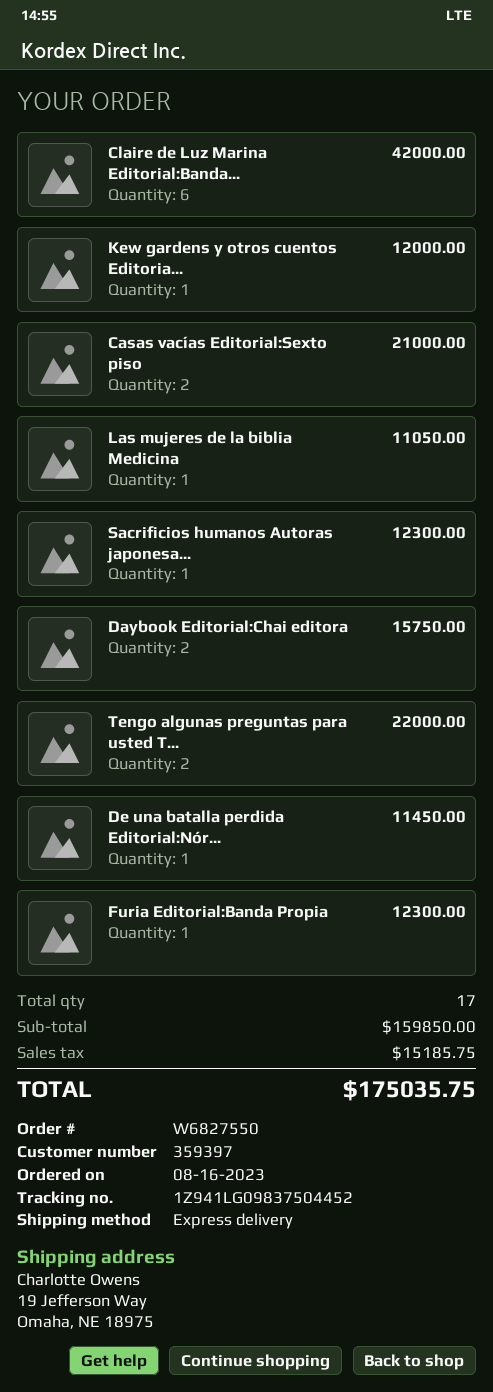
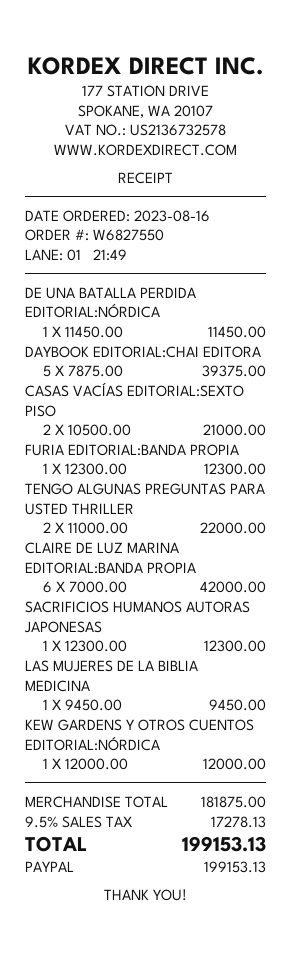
Las mujeres de la biblia Medicina: 1 for 11050.00 -> 1 for 9450.00
Daybook Editorial:Chai editora: 2 for 15750.00 -> 5 for 39375.00
subtotal: 159850.00 -> 181875.00
tax: 15185.75 -> 17278.13
total: 175035.75 -> 199153.13

